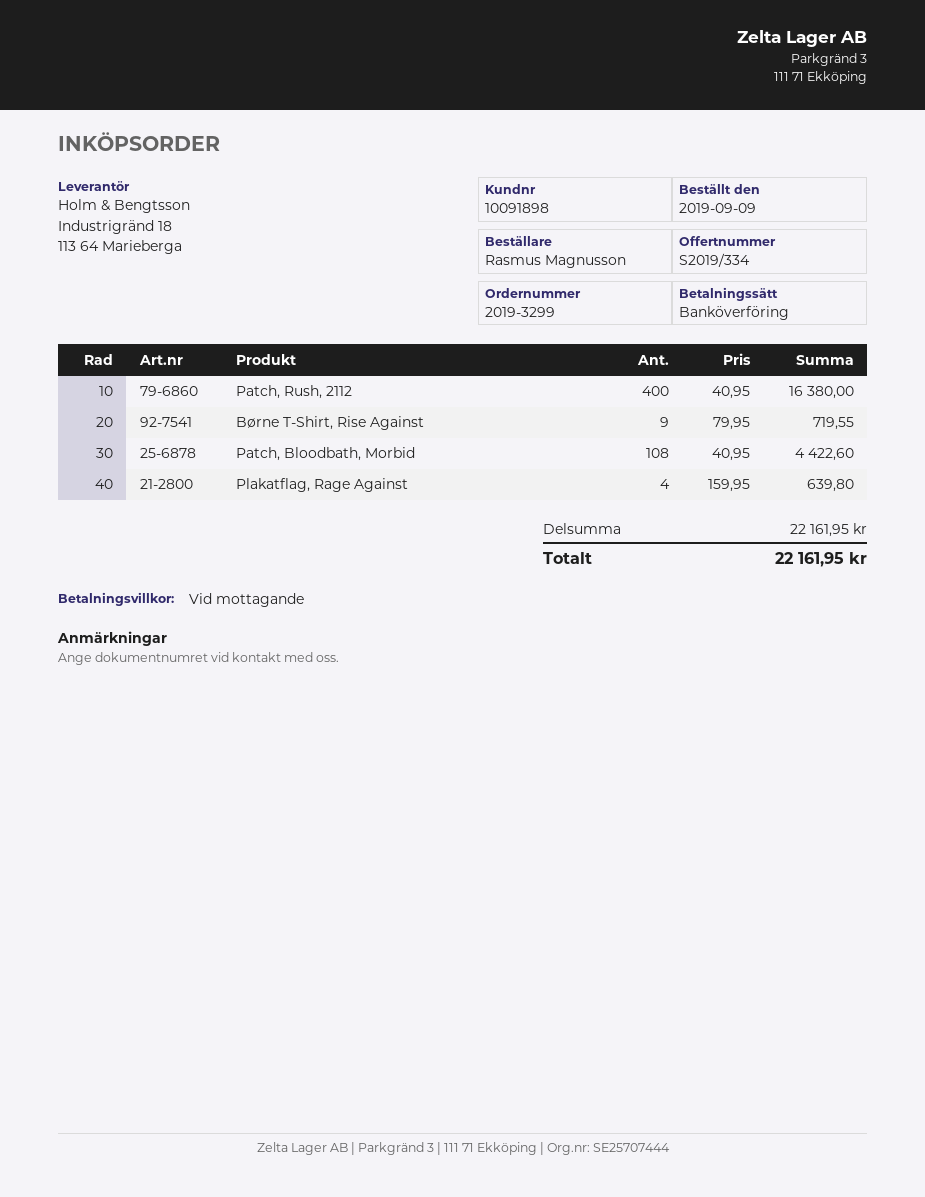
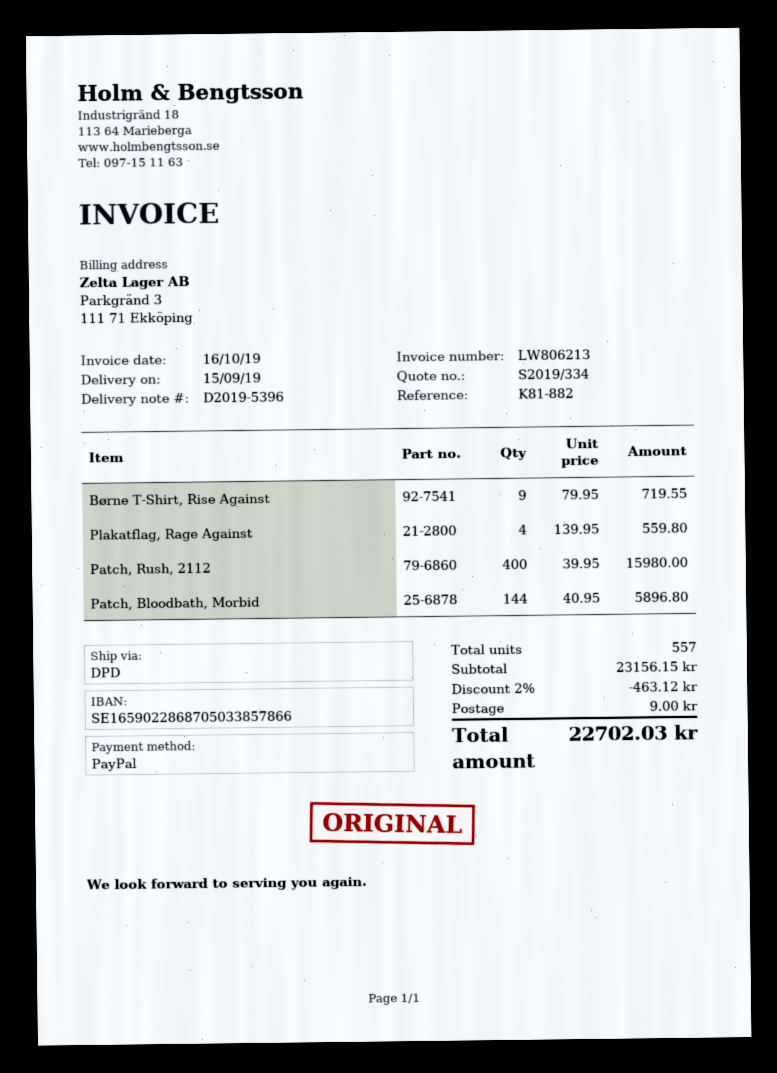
payment method: bank transfer -> PayPal
Patch, Rush, 2112: 400 x 40.95 = 16380.00 -> 400 x 39.95 = 15980.00
Patch, Bloodbath, Morbid: 108 x 40.95 = 4422.60 -> 144 x 40.95 = 5896.80
Plakatflag, Rage Against: 4 x 159.95 = 639.80 -> 4 x 139.95 = 559.80
subtotal: 22161.95 -> 23156.15
discount: none -> 2% = 463.12
shipping: none -> 9.00
total: 22161.95 -> 22702.03

